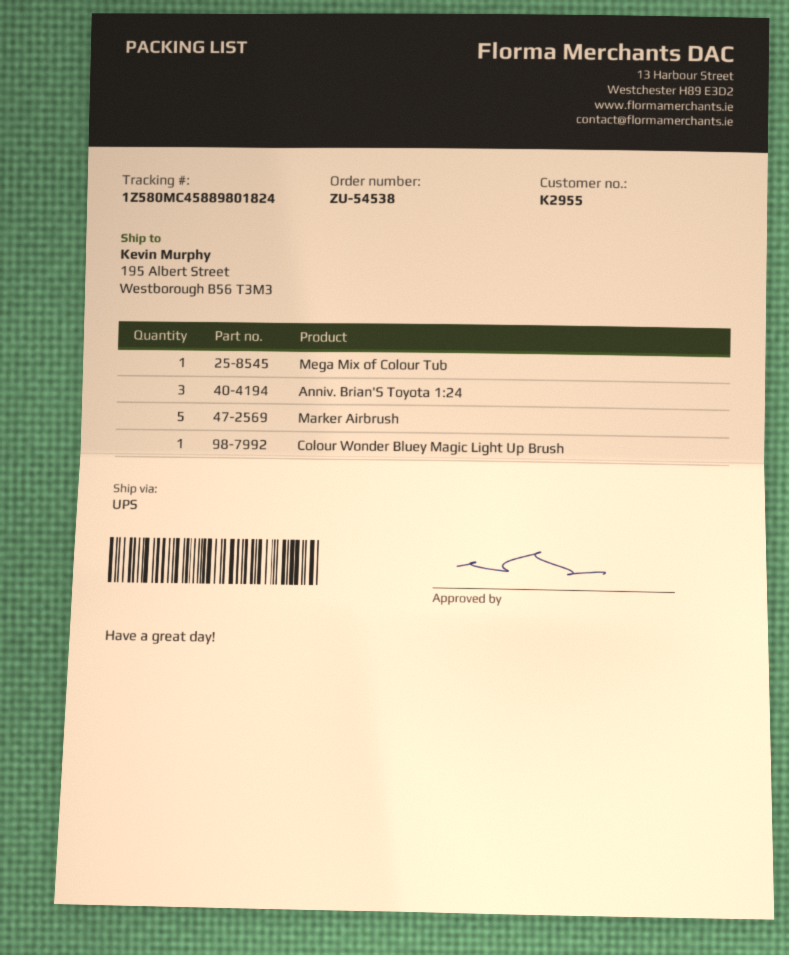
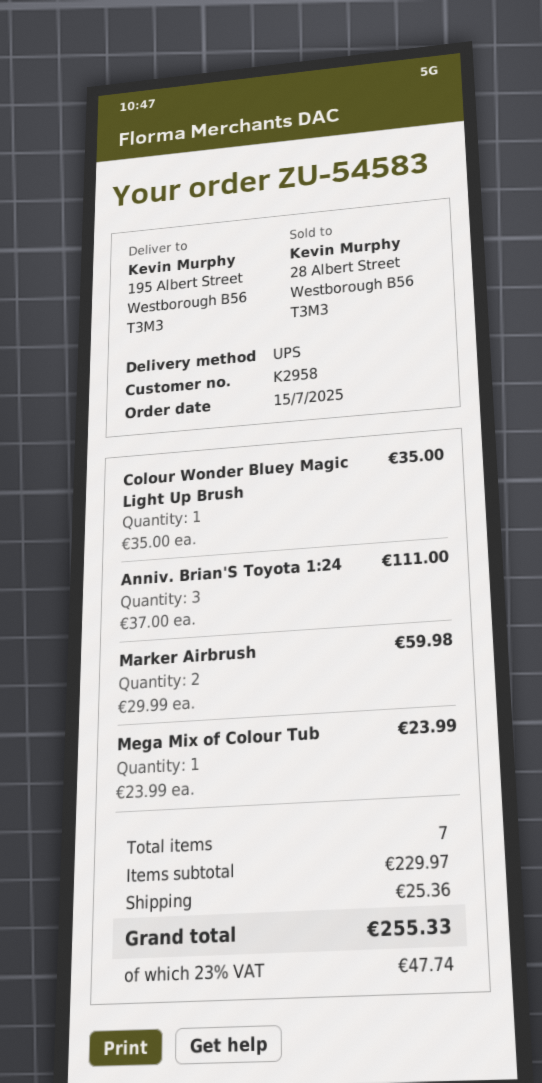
order number: ZU-54538 -> ZU-54583
customer number: K2955 -> K2958
Marker Airbrush: 5 -> 2

